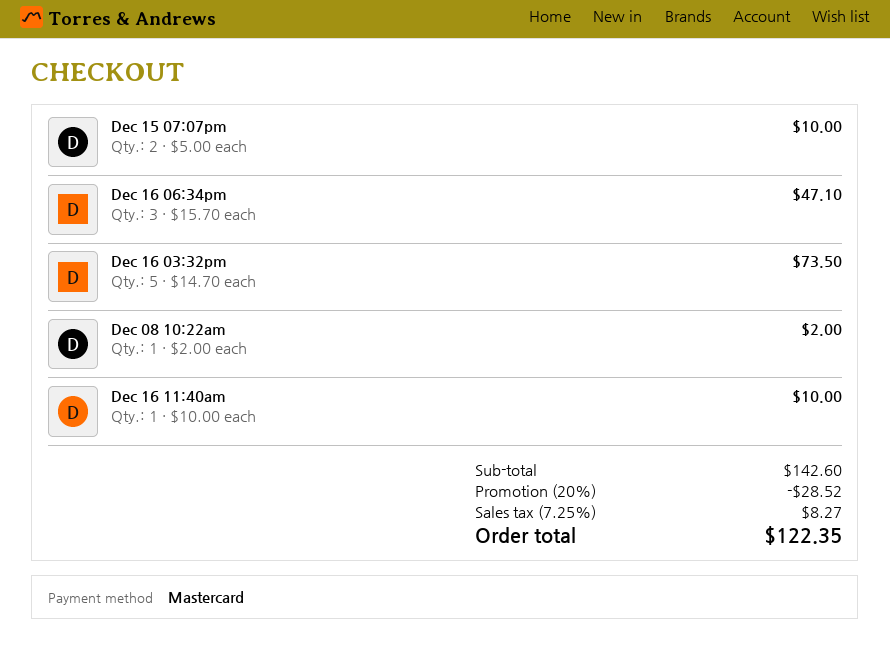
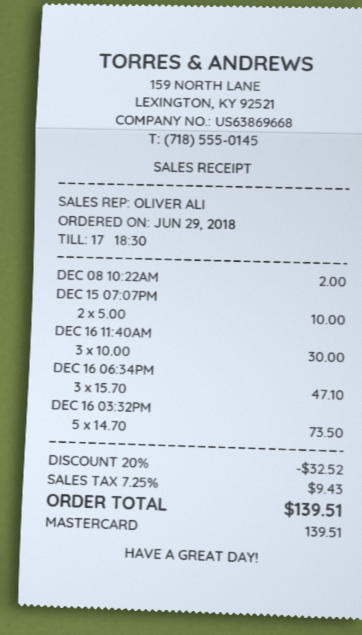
Dec 16 11:40am: 1 x 10.00 = 10.00 -> 3 x 10.00 = 30.00
discount: 20% = 28.52 -> 20% = 32.52
tax: 7.25% = 8.27 -> 7.25% = 9.43
total: 122.35 -> 139.51

